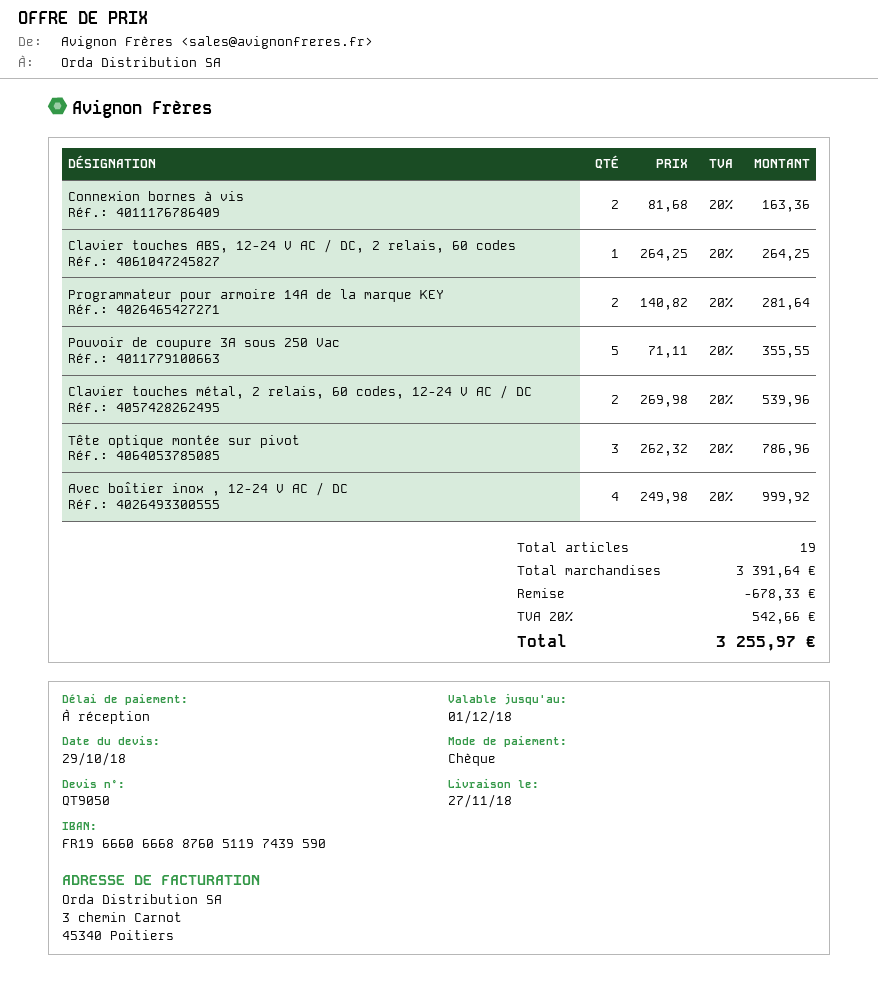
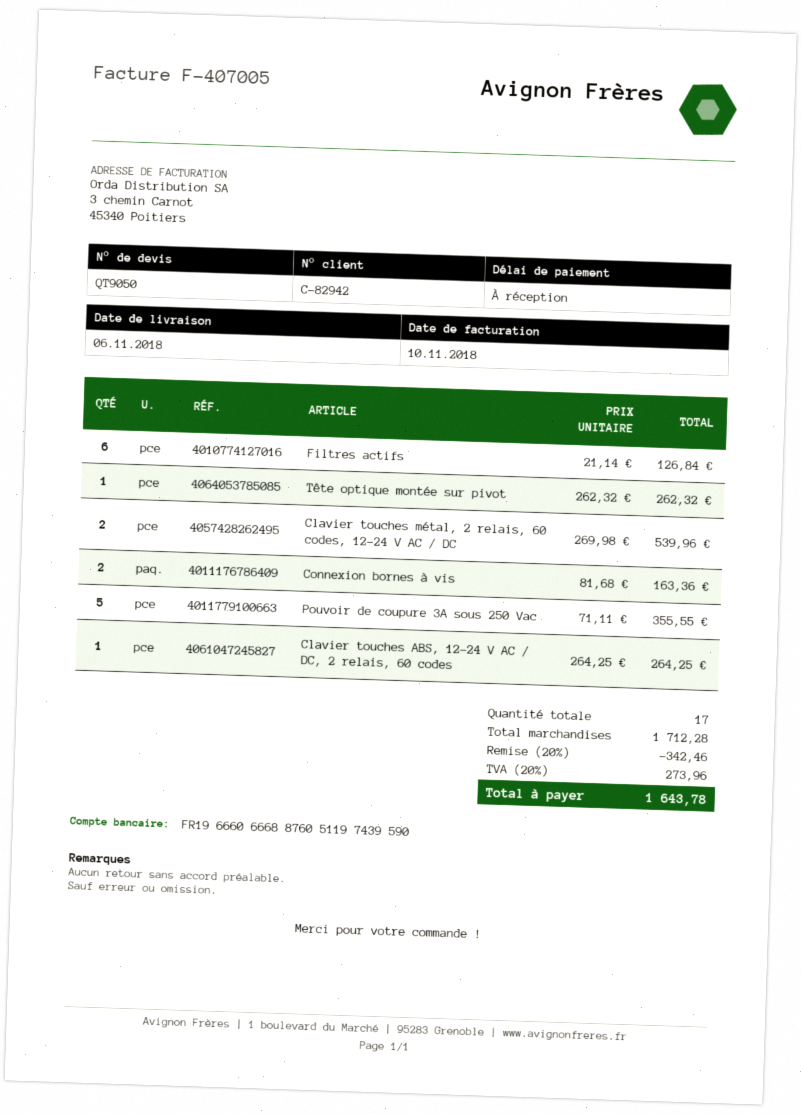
delivery date: 2018-11-27 -> 2018-11-06
Programmateur pour armoire 14A de la marque KEY: 2 x 140.82 = 281.64 -> none
Tête optique montée sur pivot: 3 x 262.32 = 786.96 -> 1 x 262.32 = 262.32
Avec boîtier inox , 12-24 V AC / DC: 4 x 249.98 = 999.92 -> none
Filtres actifs: none -> 6 x 21.14 = 126.84
total quantity: 19 -> 17
subtotal: 3391.64 -> 1712.28
discount: 678.33 -> 342.46
tax: 20% = 542.66 -> 20% = 273.96
total: 3255.97 -> 1643.78

